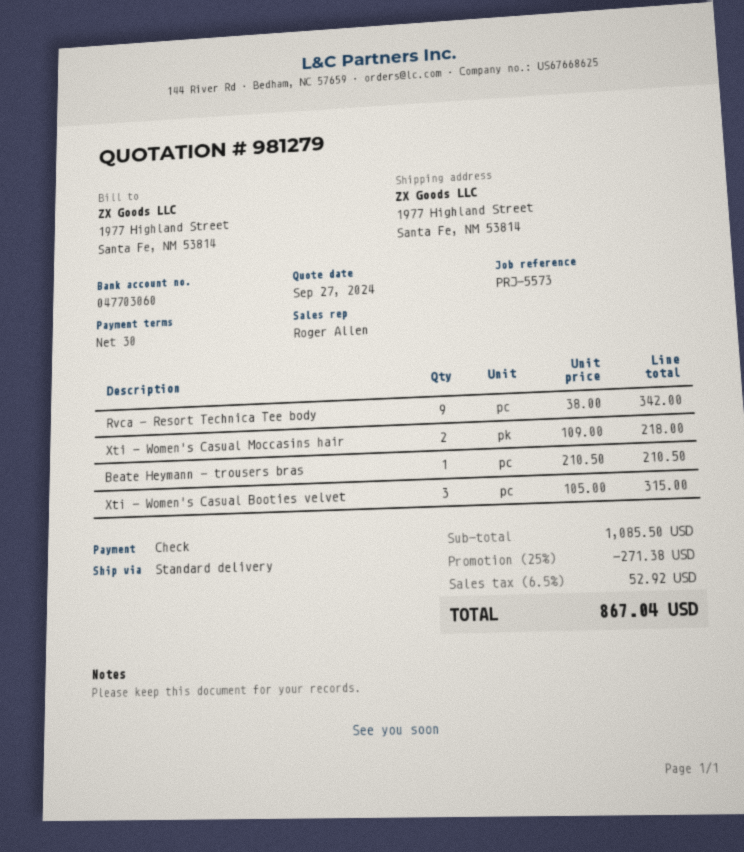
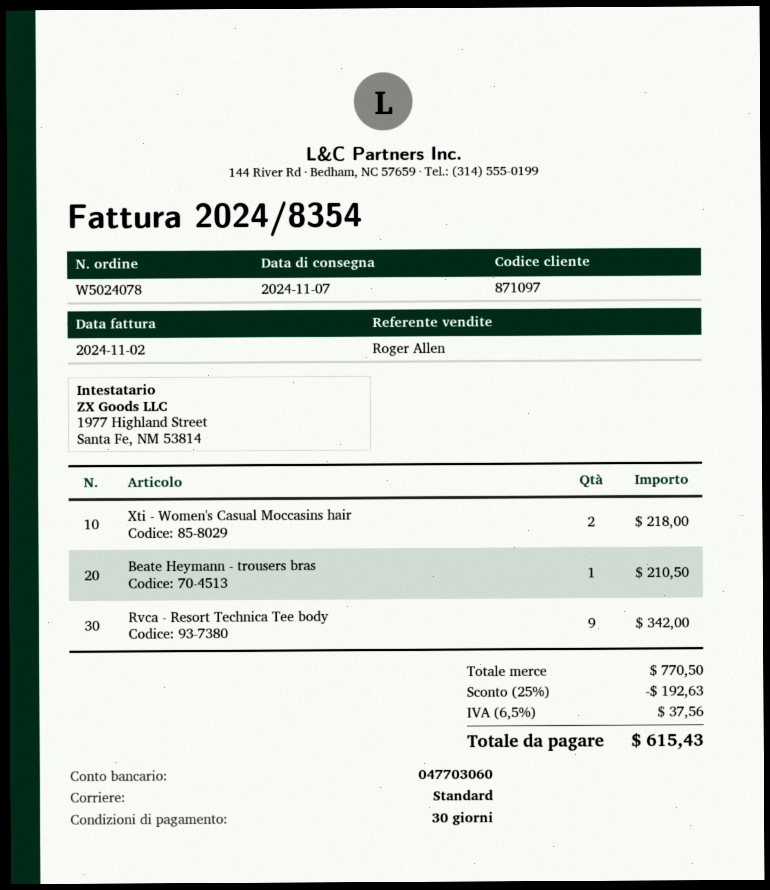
Xti - Women's Casual Booties velvet: 3 for 315.00 -> none
subtotal: 1085.50 -> 770.50
discount: 25% = 271.38 -> 25% = 192.63
tax: 6.5% = 52.92 -> 6.5% = 37.56
total: 867.04 -> 615.43

